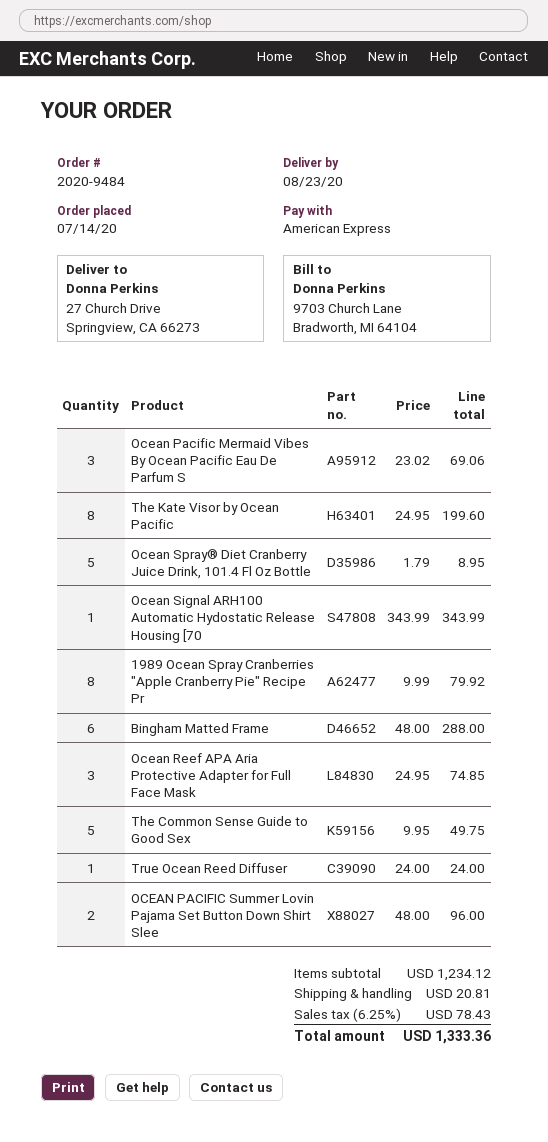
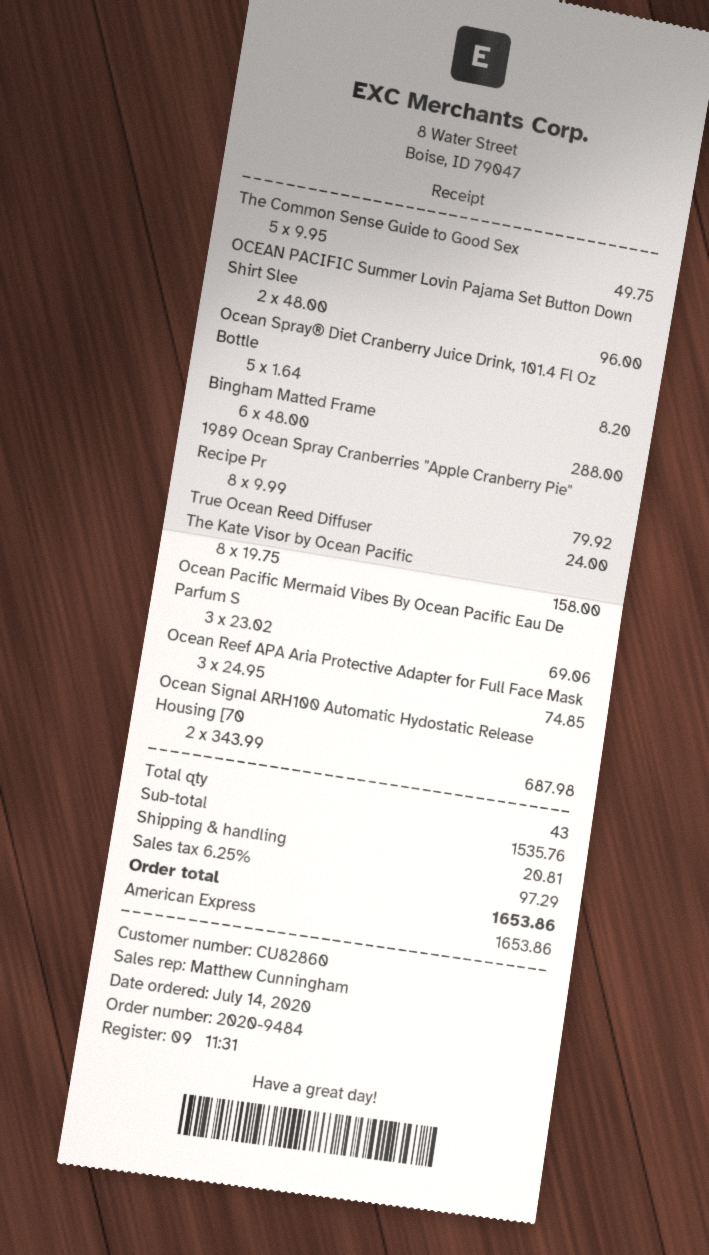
The Kate Visor by Ocean Pacific: 8 x 24.95 = 199.60 -> 8 x 19.75 = 158.00
Ocean Spray® Diet Cranberry Juice Drink, 101.4 Fl Oz Bottle: 5 x 1.79 = 8.95 -> 5 x 1.64 = 8.20
Ocean Signal ARH100 Automatic Hydostatic Release Housing [70: 1 x 343.99 = 343.99 -> 2 x 343.99 = 687.98
subtotal: 1234.12 -> 1535.76
tax: 6.25% = 78.43 -> 6.25% = 97.29
total: 1333.36 -> 1653.86

